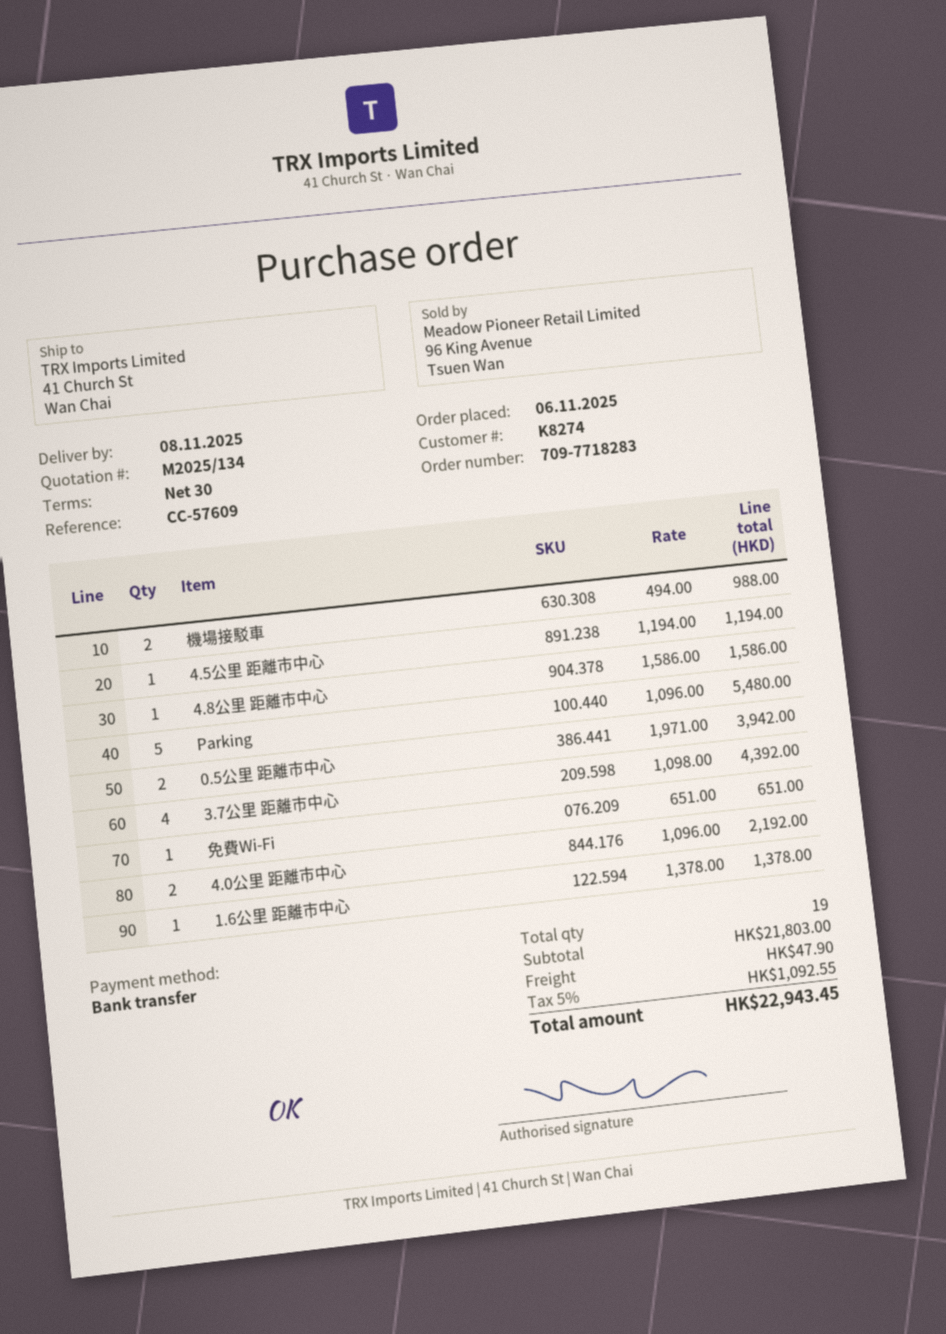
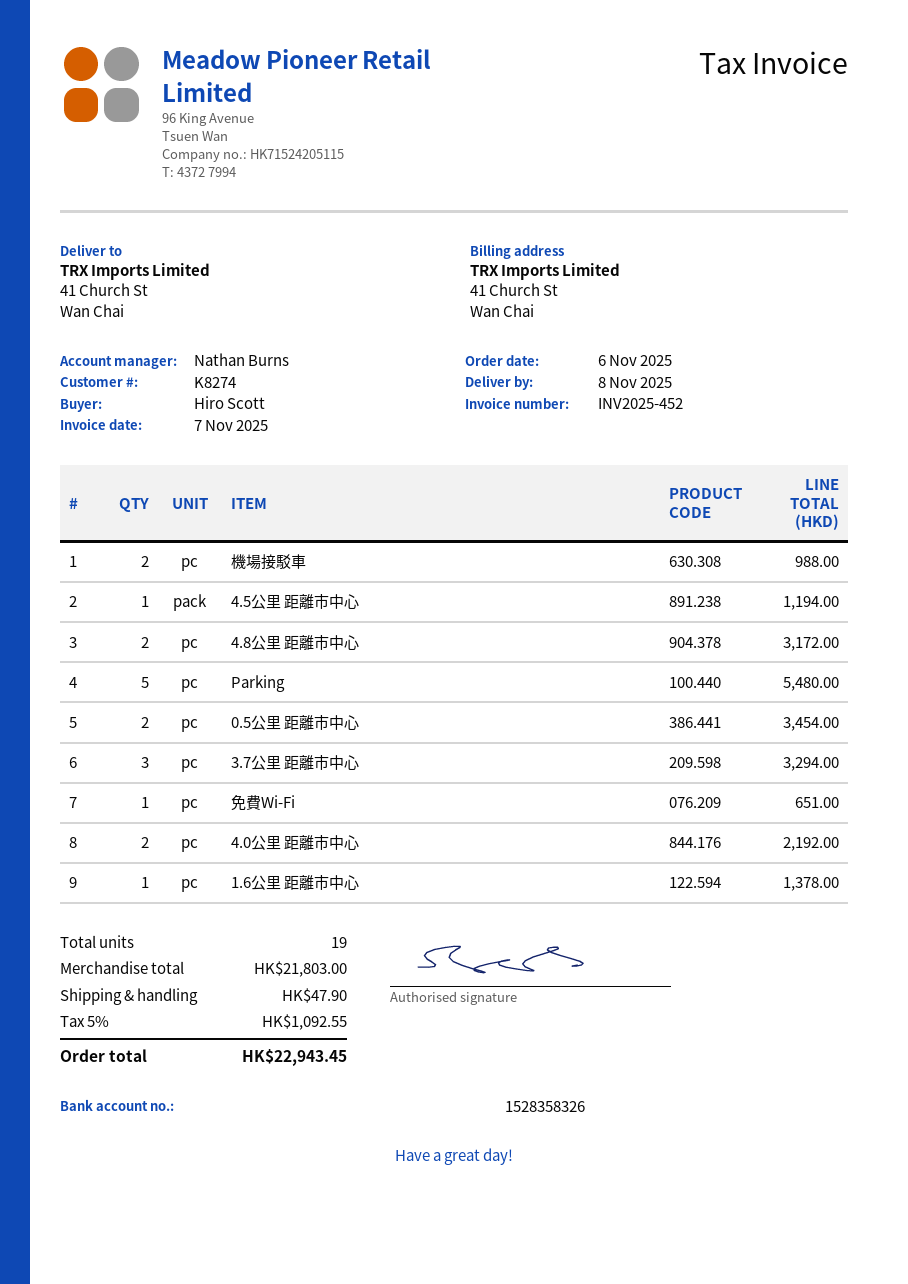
4.8公里 距離市中心: 1 for 1586.00 -> 2 for 3172.00
0.5公里 距離市中心: 2 for 3942.00 -> 2 for 3454.00
3.7公里 距離市中心: 4 for 4392.00 -> 3 for 3294.00

